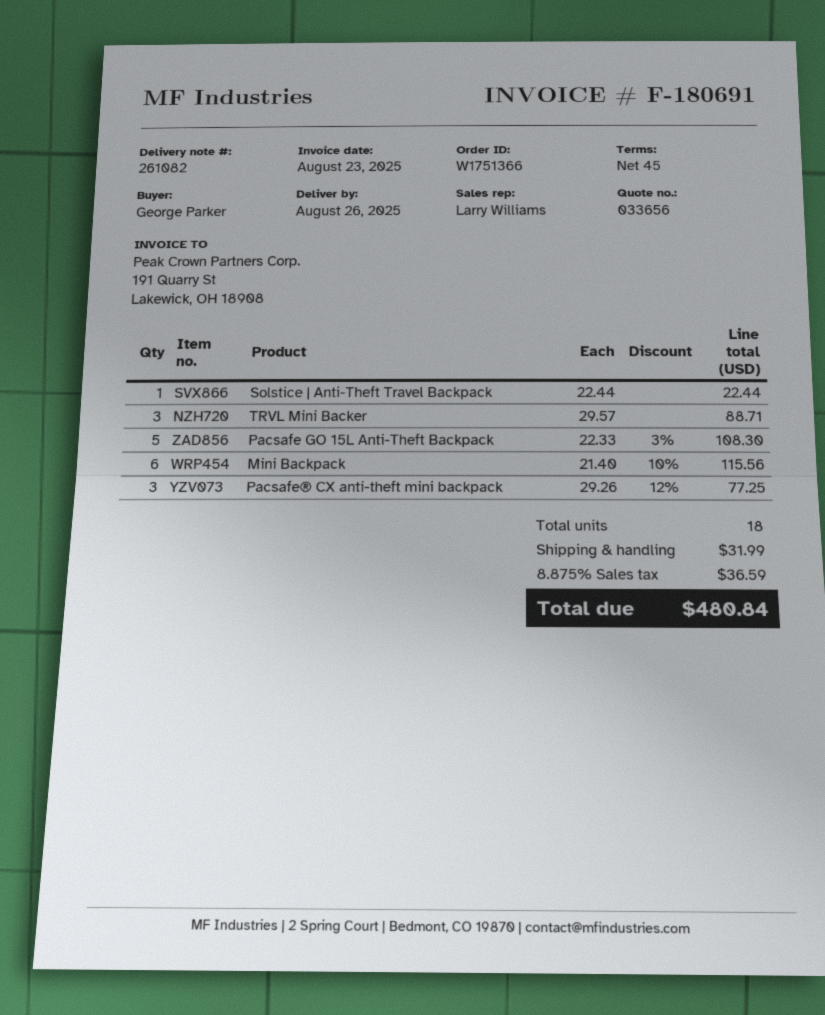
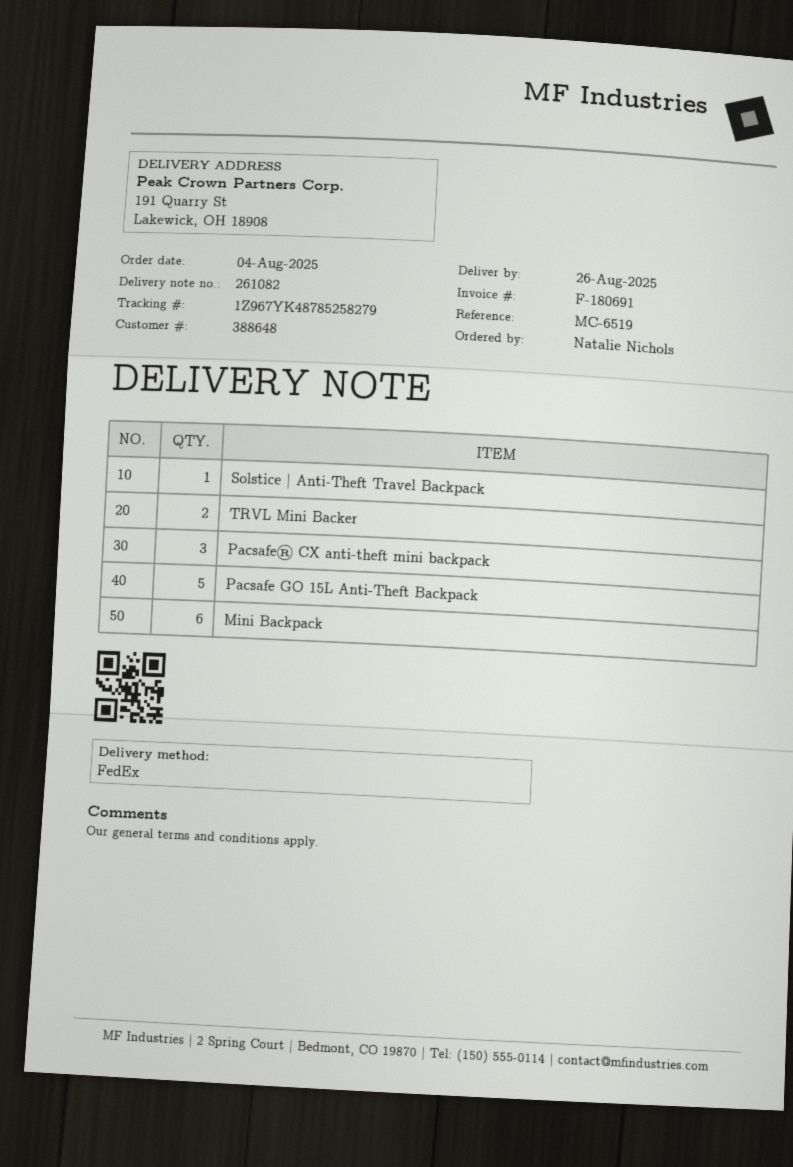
ordered by: George Parker -> Natalie Nichols
TRVL Mini Backer: 3 -> 2

